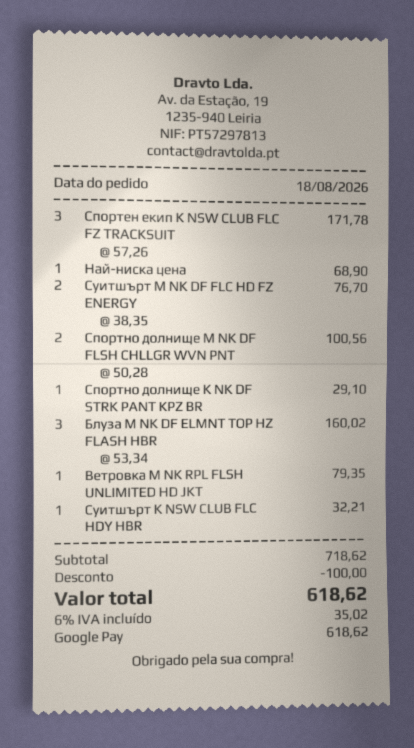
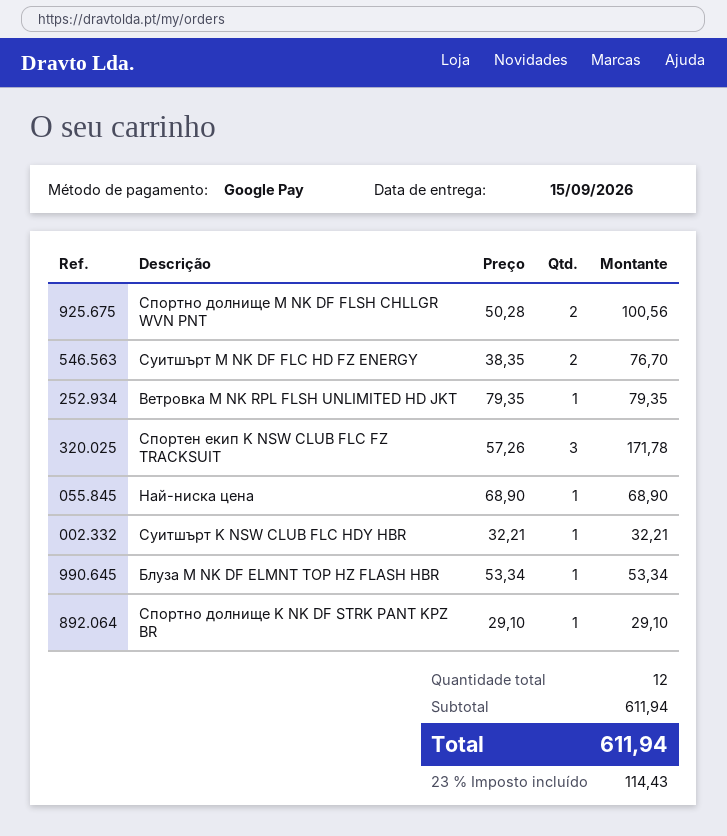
Блуза M NK DF ELMNT TOP HZ FLASH HBR: 3 x 53.34 = 160.02 -> 1 x 53.34 = 53.34
subtotal: 718.62 -> 611.94
discount: 100.00 -> none
tax: 6% = 35.02 -> 23% = 114.43
total: 618.62 -> 611.94

